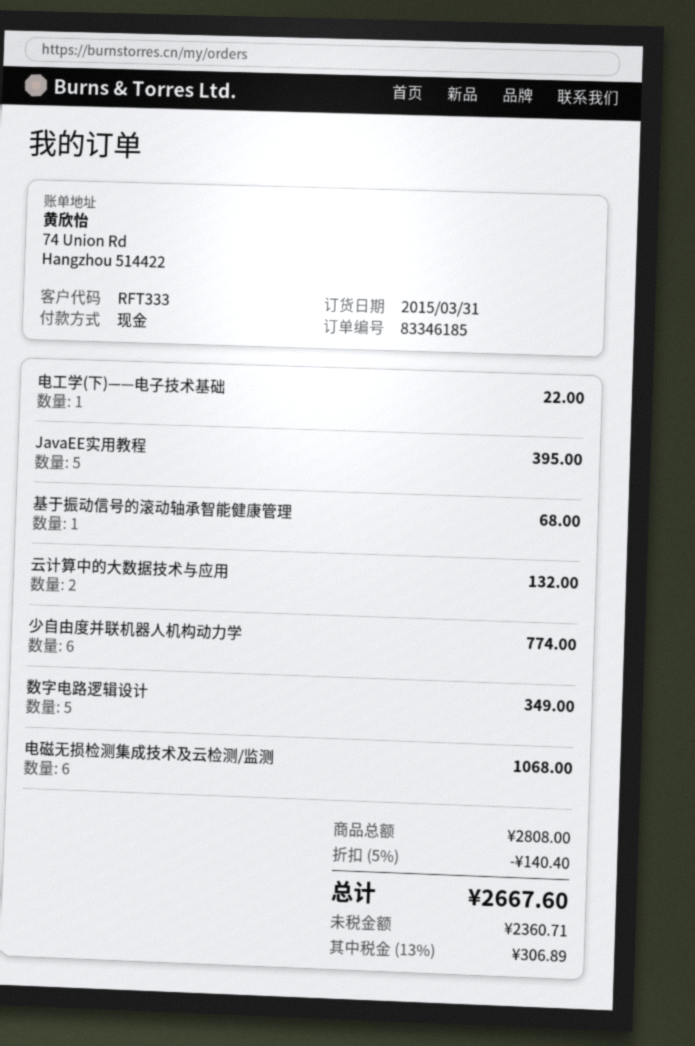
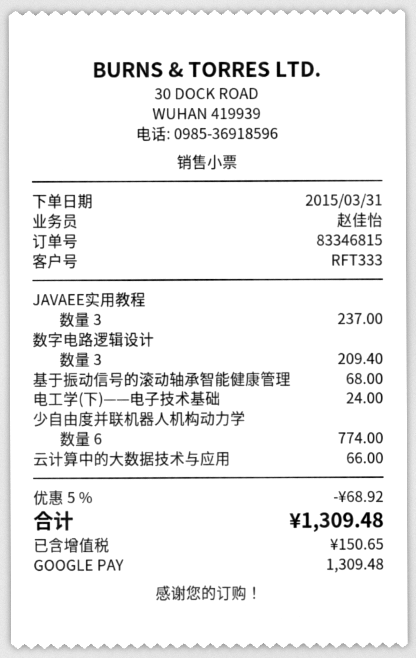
order number: 83346185 -> 83346815
payment method: cash -> Google Pay
电工学(下)——电子技术基础: 1 for 22.00 -> 1 for 24.00
JavaEE实用教程: 5 for 395.00 -> 3 for 237.00
云计算中的大数据技术与应用: 2 for 132.00 -> 1 for 66.00
数字电路逻辑设计: 5 for 349.00 -> 3 for 209.40
电磁无损检测集成技术及云检测/监测: 6 for 1068.00 -> none
discount: 5% = 140.40 -> 5% = 68.92
tax: 306.89 -> 150.65
total: 2667.60 -> 1309.48

